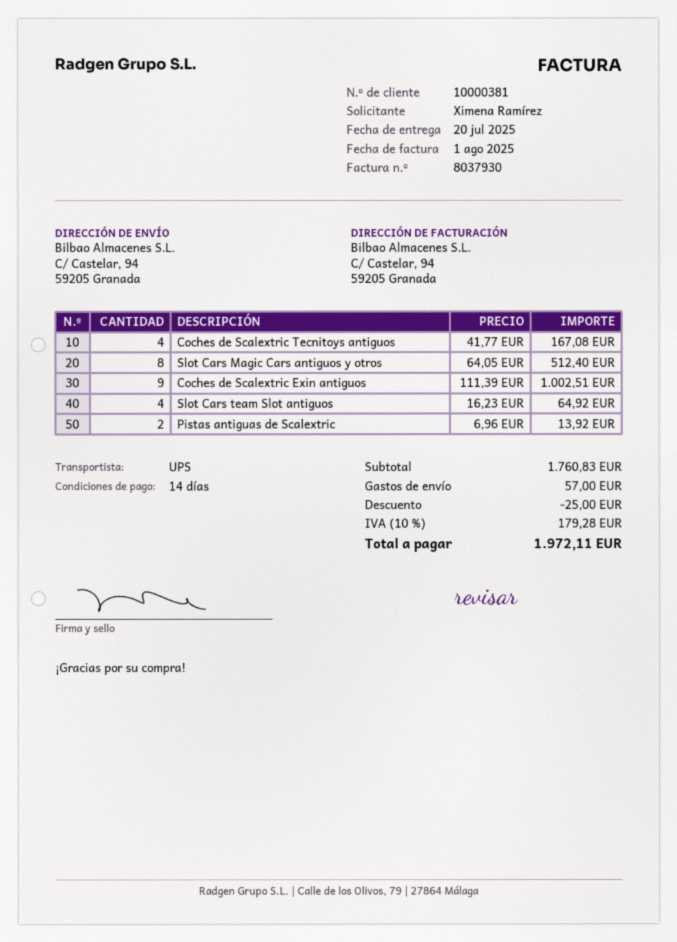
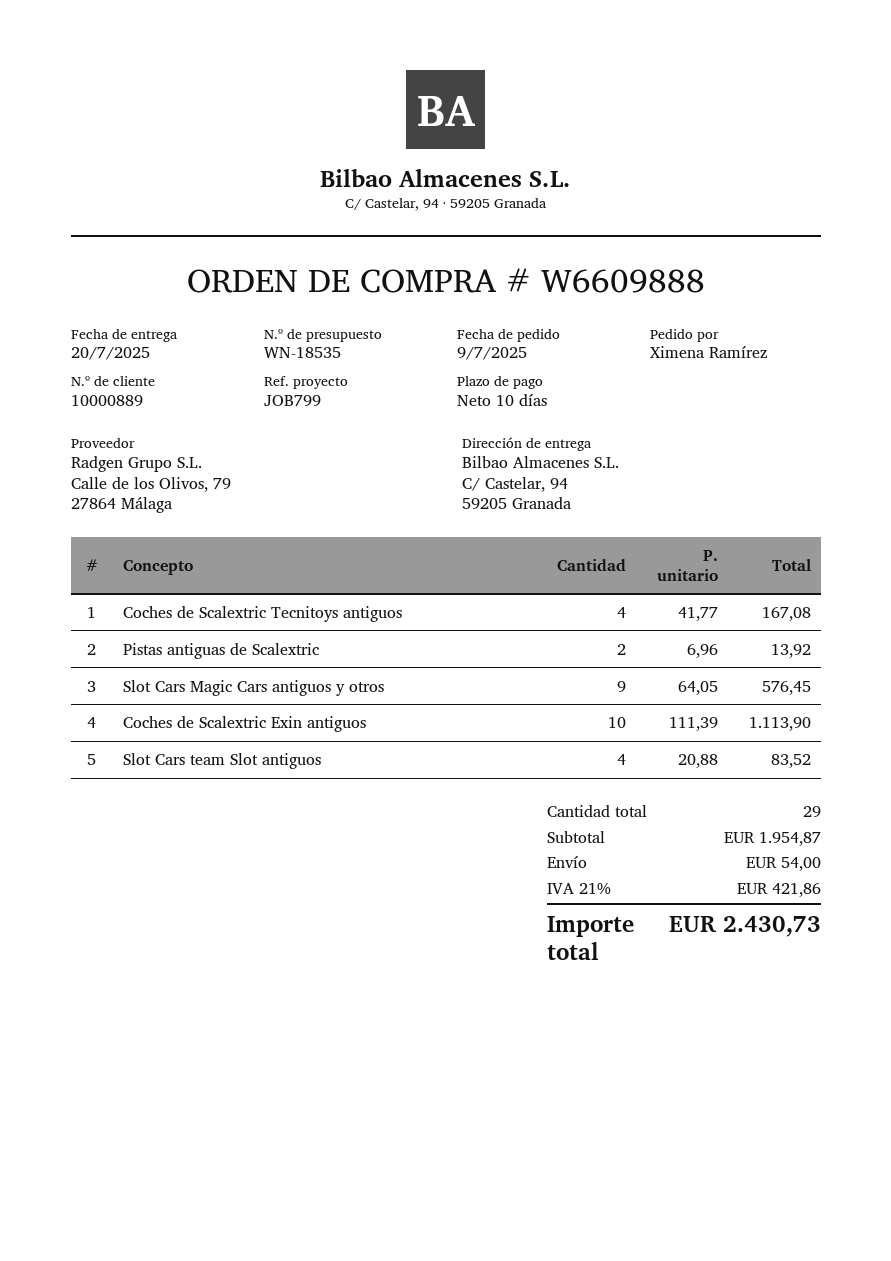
payment terms: 14 days -> 10 days
customer number: 10000381 -> 10000889
Slot Cars Magic Cars antiguos y otros: 8 x 64.05 = 512.40 -> 9 x 64.05 = 576.45
Coches de Scalextric Exin antiguos: 9 x 111.39 = 1002.51 -> 10 x 111.39 = 1113.90
Slot Cars team Slot antiguos: 4 x 16.23 = 64.92 -> 4 x 20.88 = 83.52
subtotal: 1760.83 -> 1954.87
discount: 25.00 -> none
shipping: 57.00 -> 54.00
tax: 10% = 179.28 -> 21% = 421.86
total: 1972.11 -> 2430.73

